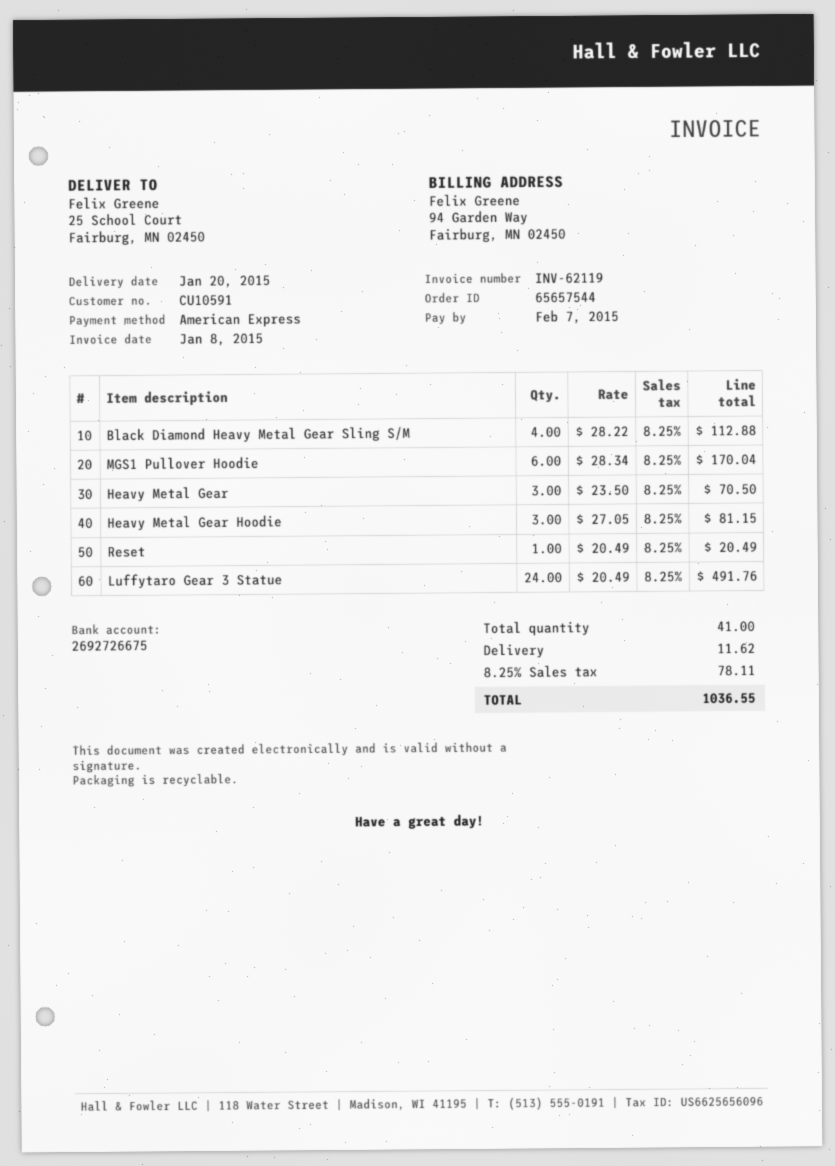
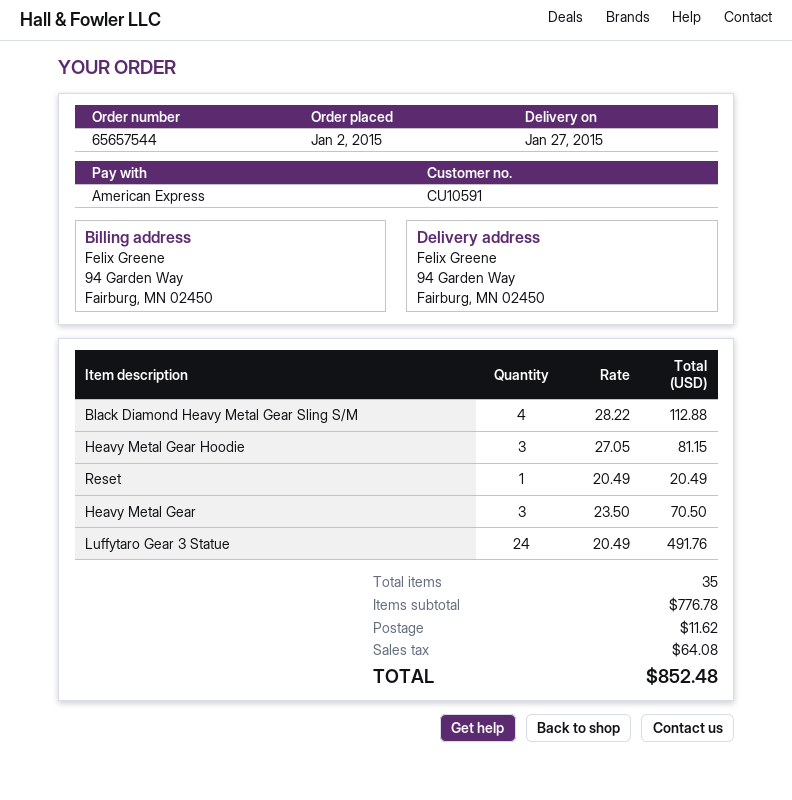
delivery date: 2015-01-20 -> 2015-01-27
ship to: 25 School Court, Fairburg, MN 02450 -> 94 Garden Way, Fairburg, MN 02450
MGS1 Pullover Hoodie: 6 x 28.34 = 170.04 -> none
total quantity: 41 -> 35
tax: 78.11 -> 64.08
total: 1036.55 -> 852.48

